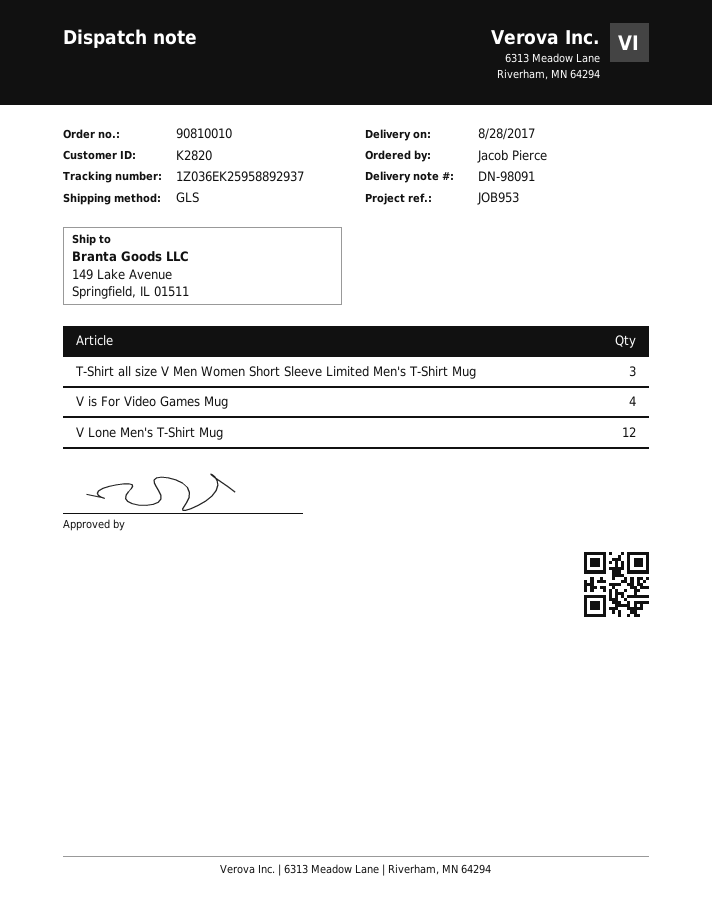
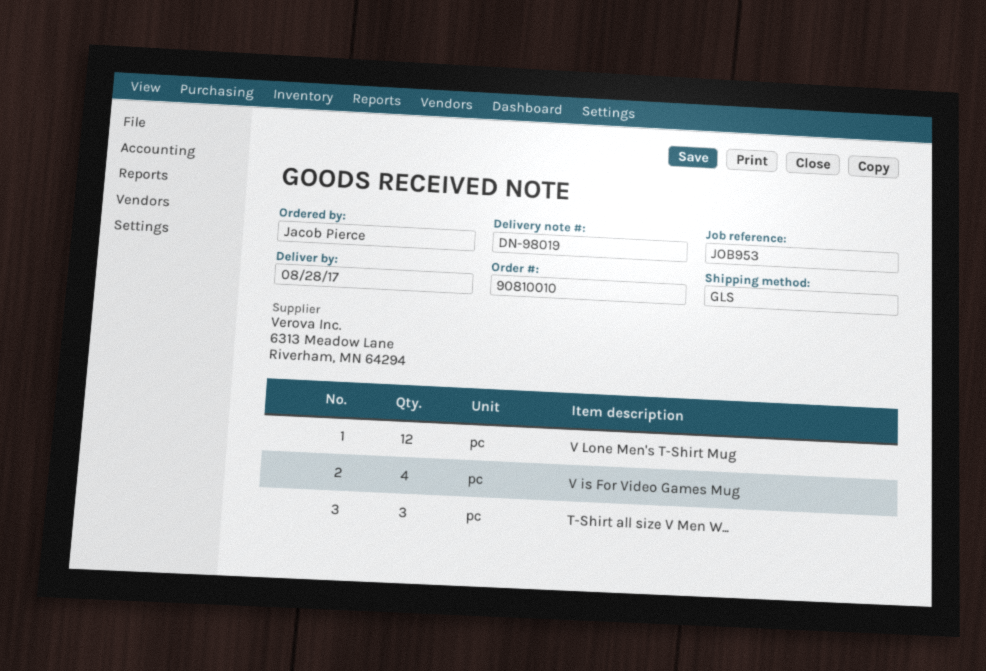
delivery note number: DN-98091 -> DN-98019

